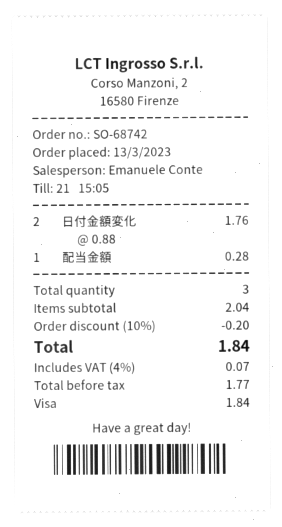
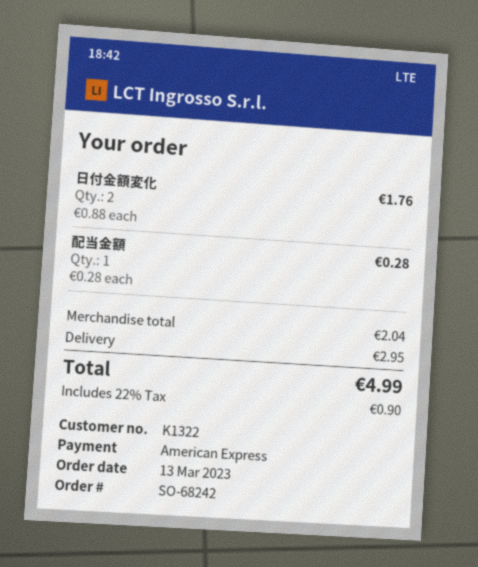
order number: SO-68742 -> SO-68242
payment method: Visa -> American Express
discount: 10% = 0.20 -> none
shipping: none -> 2.95
tax: 4% = 0.07 -> 22% = 0.90
total: 1.84 -> 4.99

